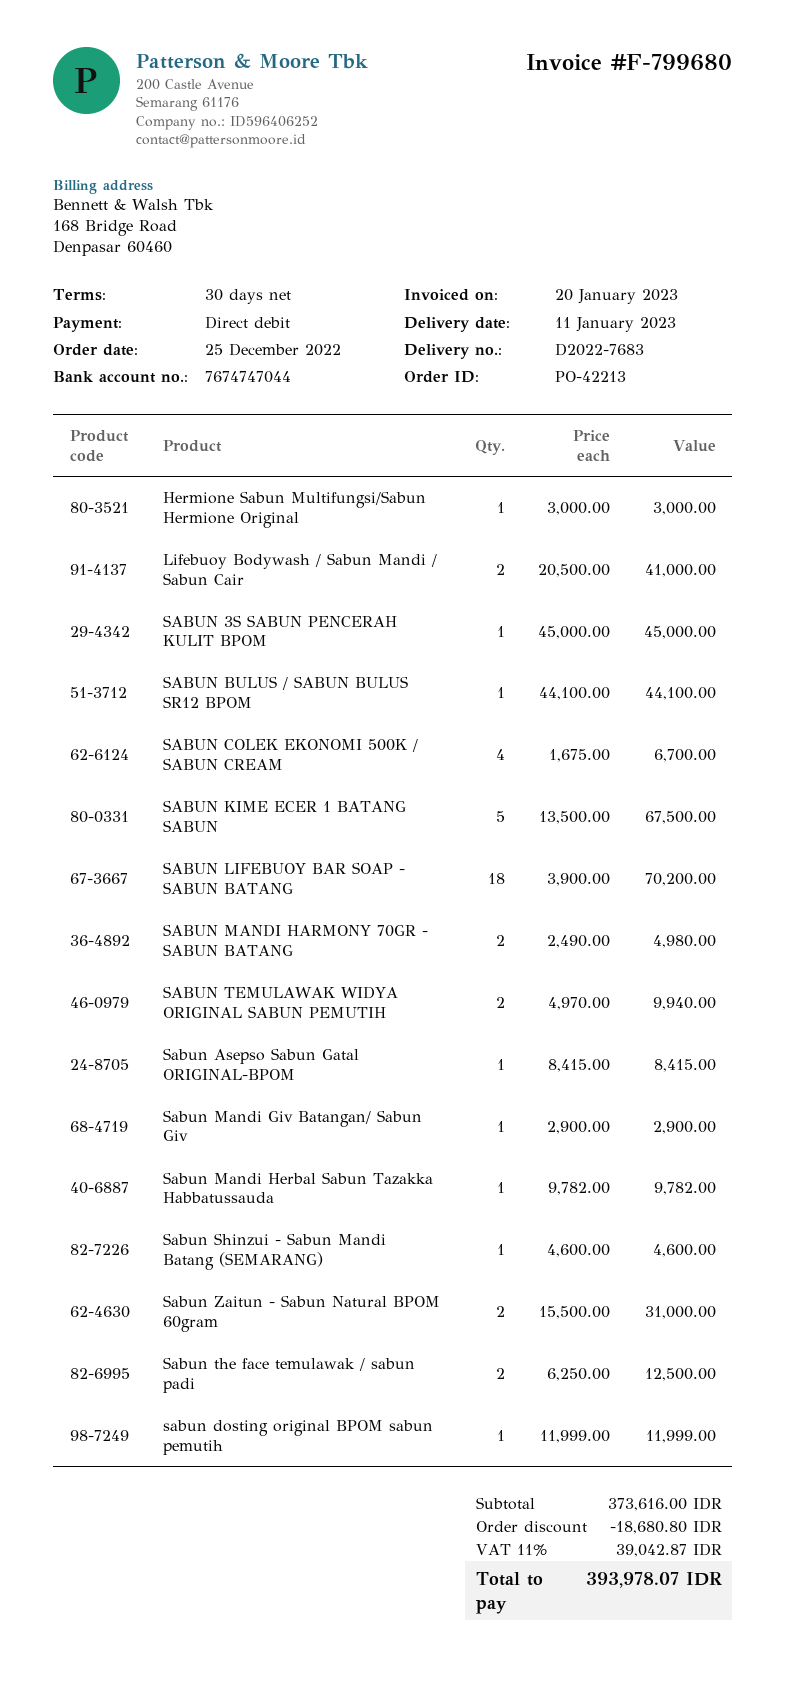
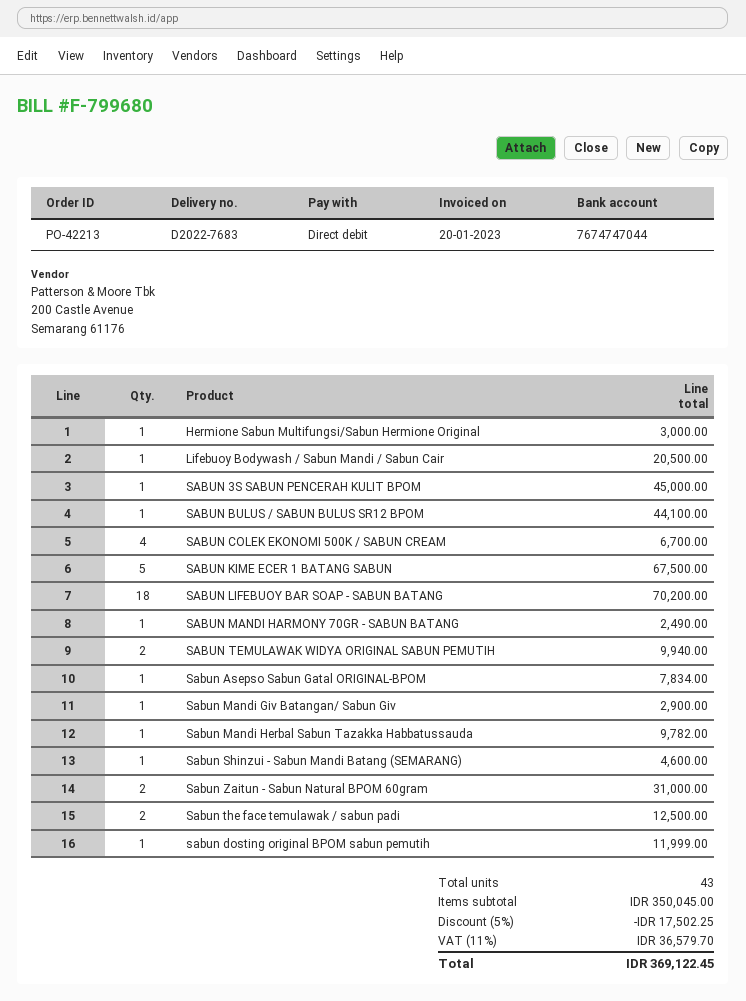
Lifebuoy Bodywash / Sabun Mandi / Sabun Cair: 2 for 41000.00 -> 1 for 20500.00
SABUN MANDI HARMONY 70GR - SABUN BATANG: 2 for 4980.00 -> 1 for 2490.00
Sabun Asepso Sabun Gatal ORIGINAL-BPOM: 1 for 8415.00 -> 1 for 7834.00
subtotal: 373616.00 -> 350045.00
discount: 18680.80 -> 17502.25
tax: 11% = 39042.87 -> 11% = 36579.70
total: 393978.07 -> 369122.45

